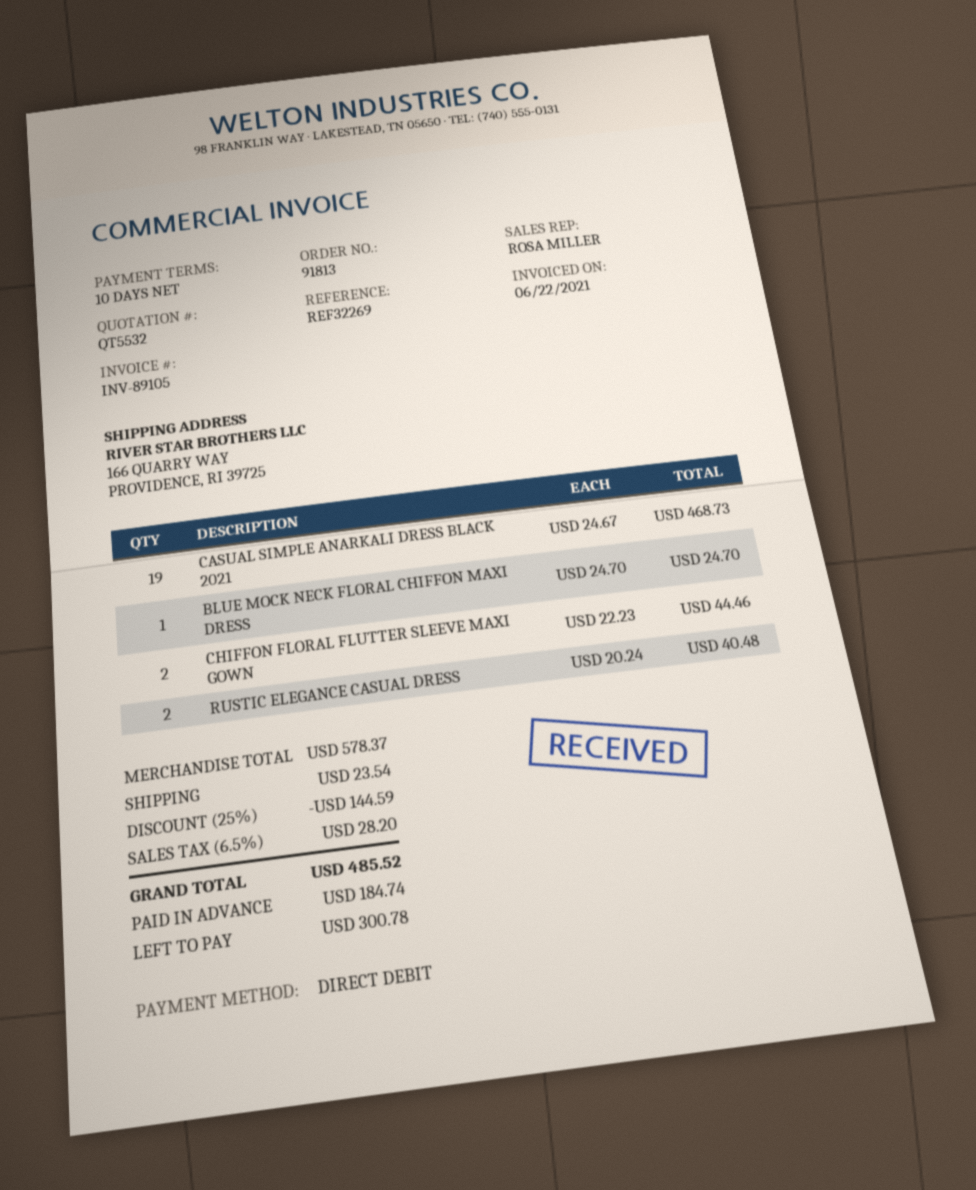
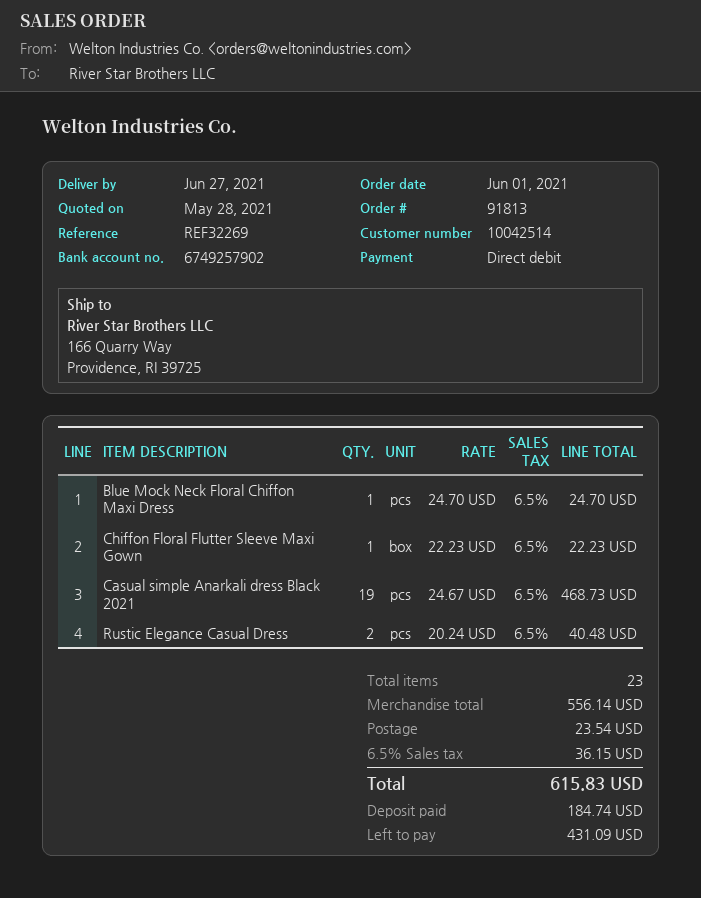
CHIFFON FLORAL FLUTTER SLEEVE MAXI GOWN: 2 x 22.23 = 44.46 -> 1 x 22.23 = 22.23
subtotal: 578.37 -> 556.14
discount: 25% = 144.59 -> none
tax: 6.5% = 28.20 -> 6.5% = 36.15
total: 485.52 -> 615.83
balance: 300.78 -> 431.09

